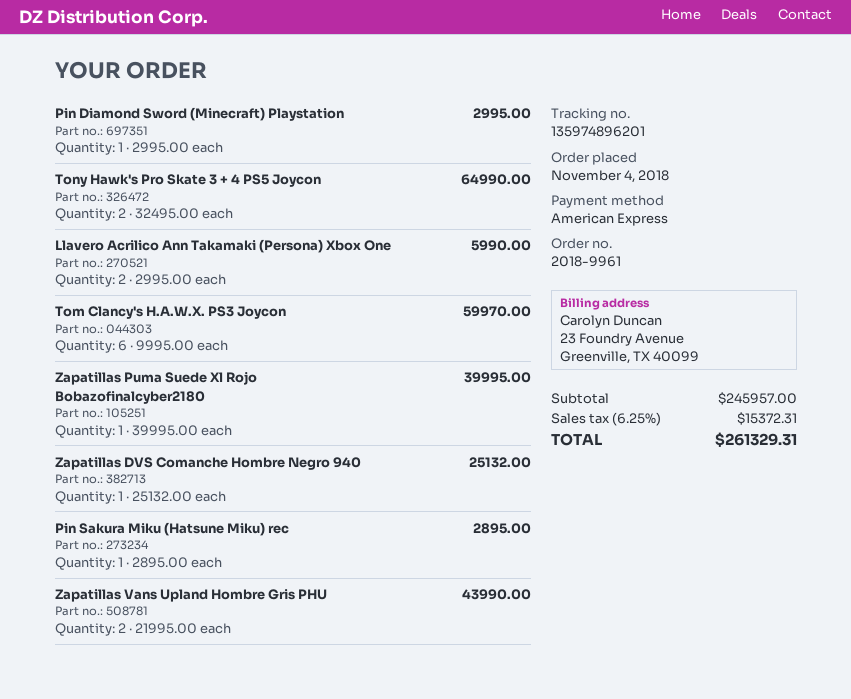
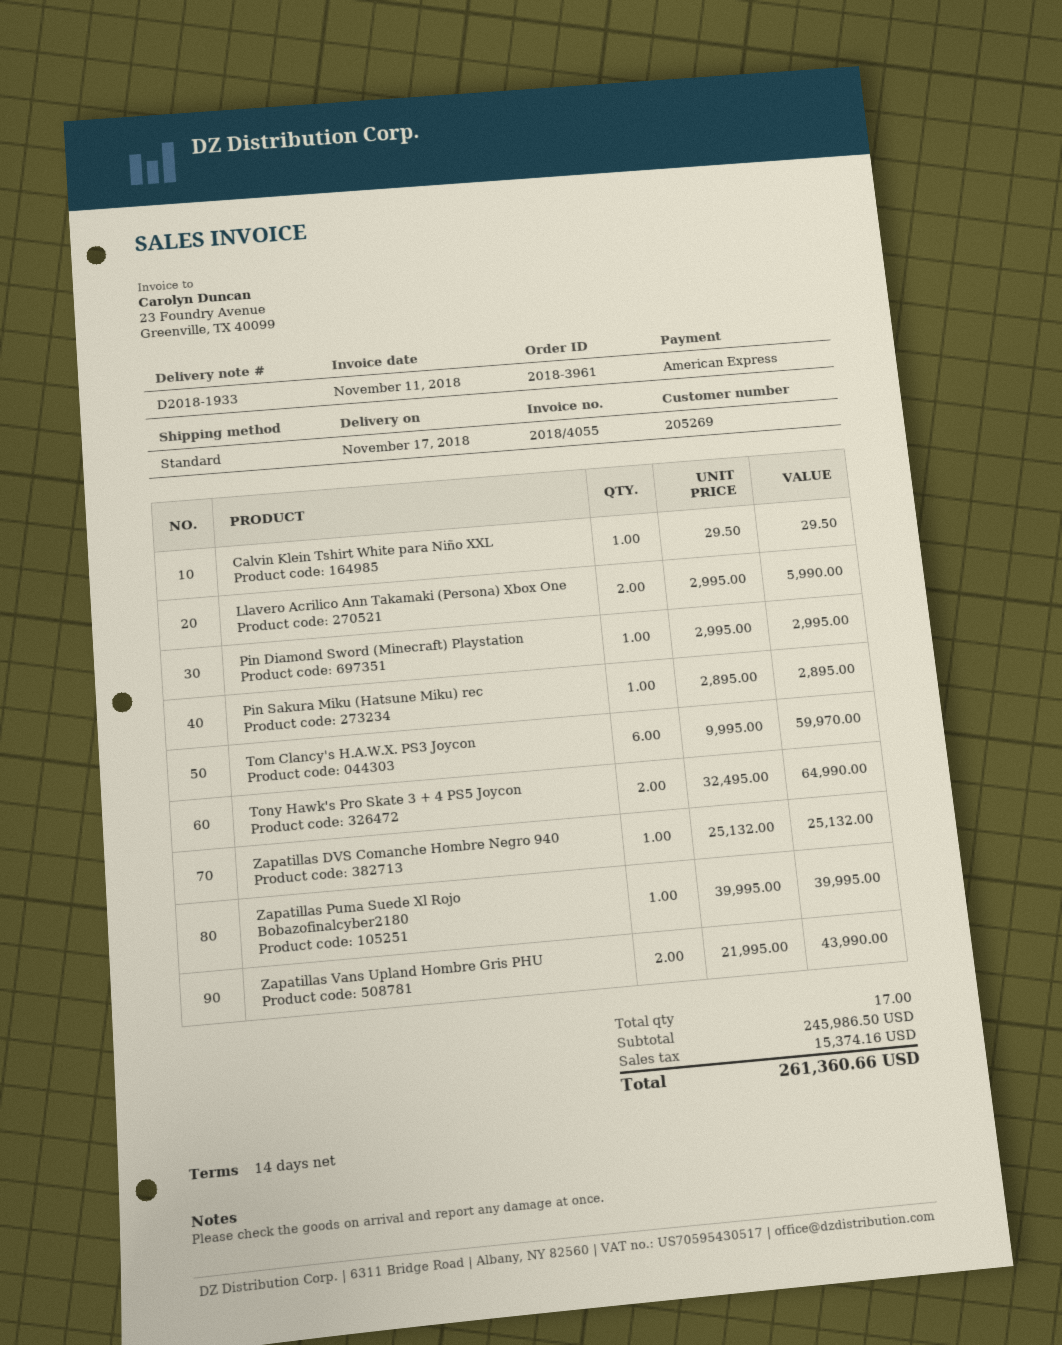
order number: 2018-9961 -> 2018-3961
Calvin Klein Tshirt White para Niño XXL: none -> 1 x 29.50 = 29.50
subtotal: 245957.00 -> 245986.50
tax: 15372.31 -> 15374.16
total: 261329.31 -> 261360.66

